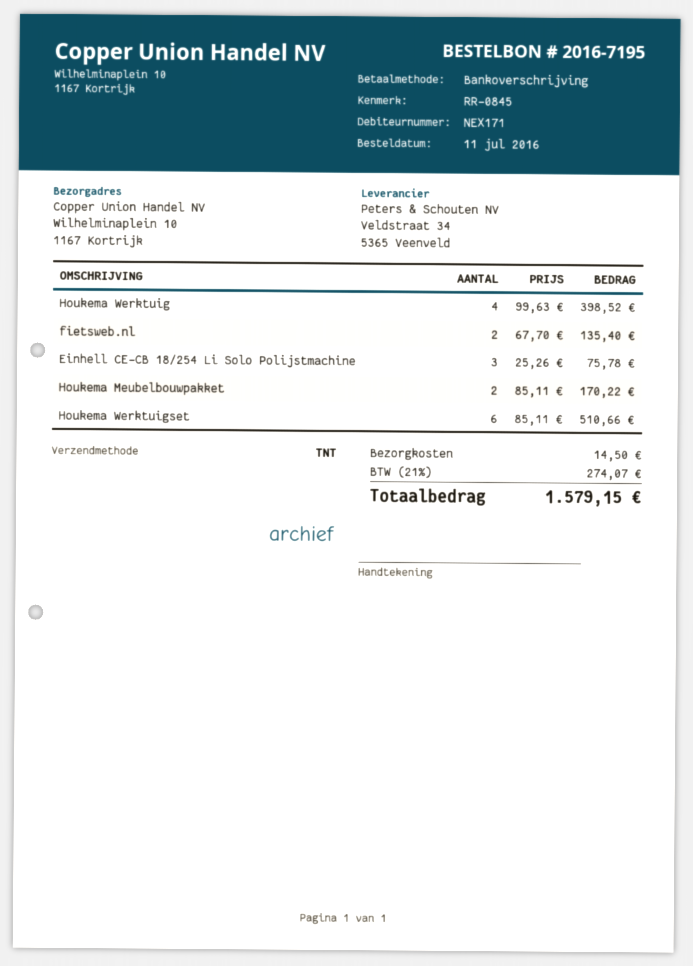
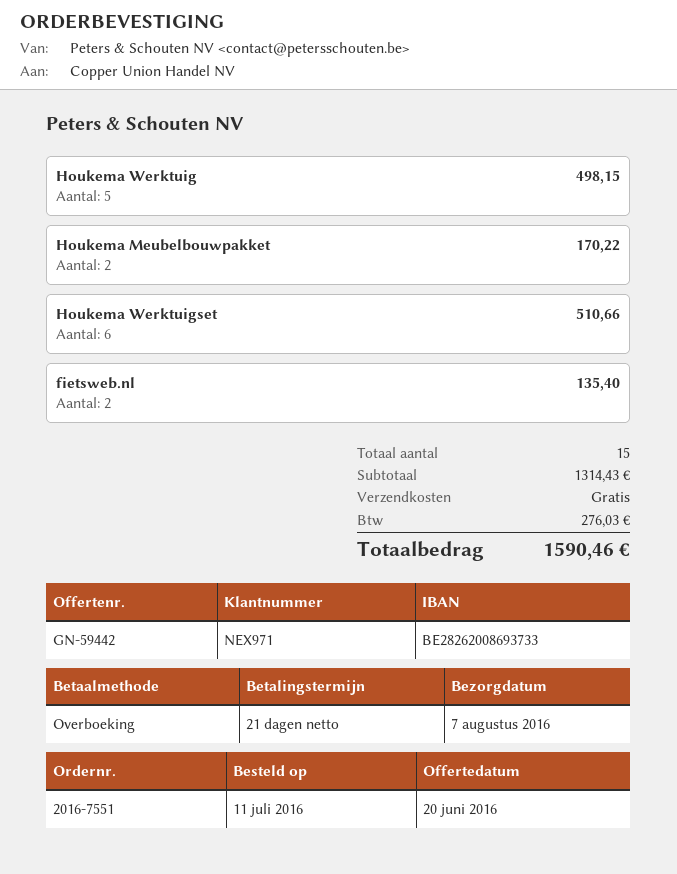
order number: 2016-7195 -> 2016-7551
customer number: NEX171 -> NEX971
Houkema Werktuig: 4 for 398.52 -> 5 for 498.15
Einhell CE-CB 18/254 Li Solo Polijstmachine: 3 for 75.78 -> none
shipping: 14.50 -> 0.00
tax: 274.07 -> 276.03
total: 1579.15 -> 1590.46

